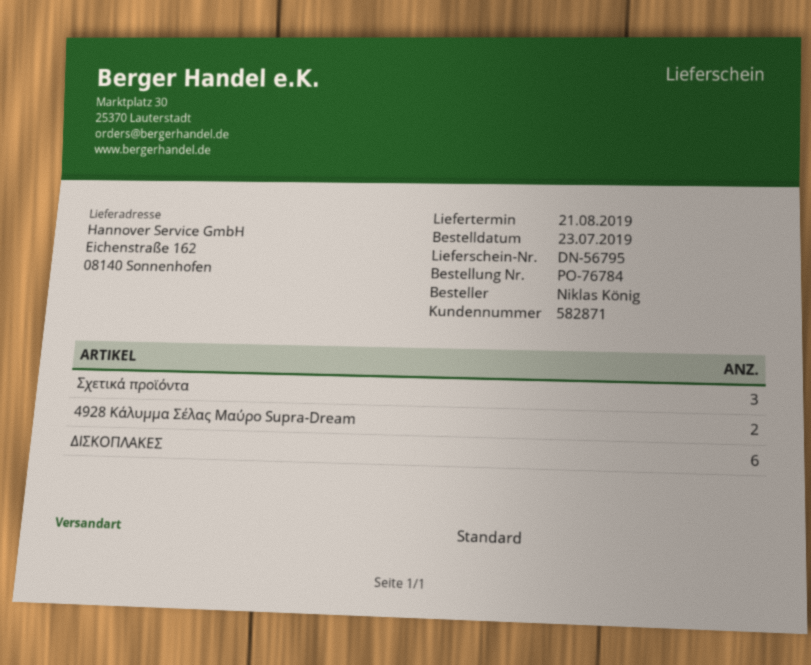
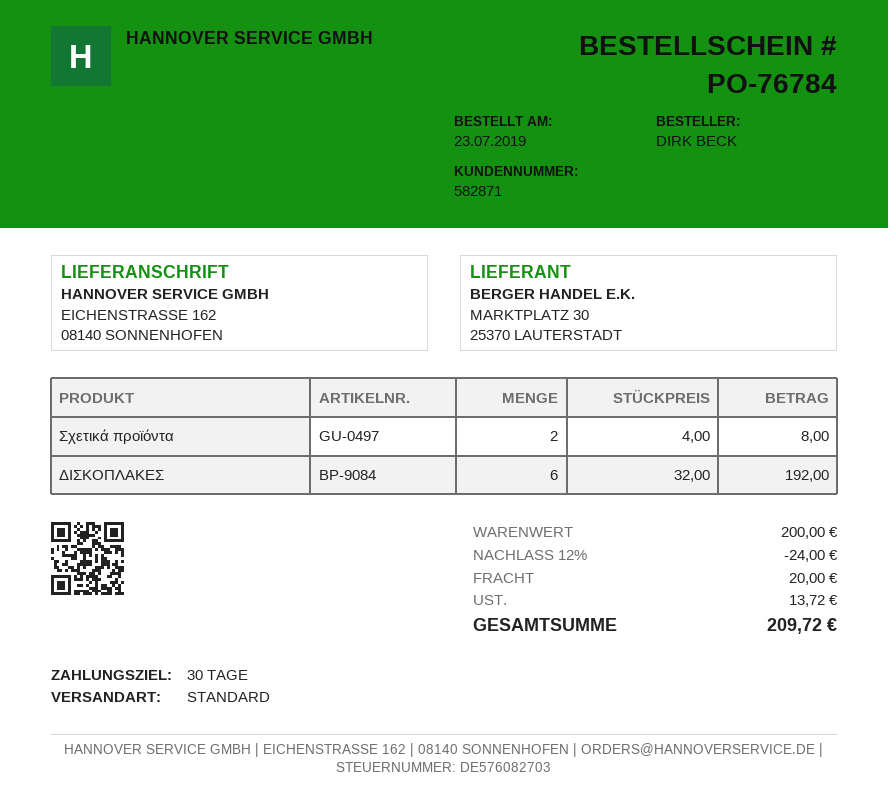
ordered by: Niklas König -> DIRK BECK
Σχετικά προϊόντα: 3 -> 2
4928 Κάλυμμα Σέλας Μαύρο Supra-Dream: 2 -> none

